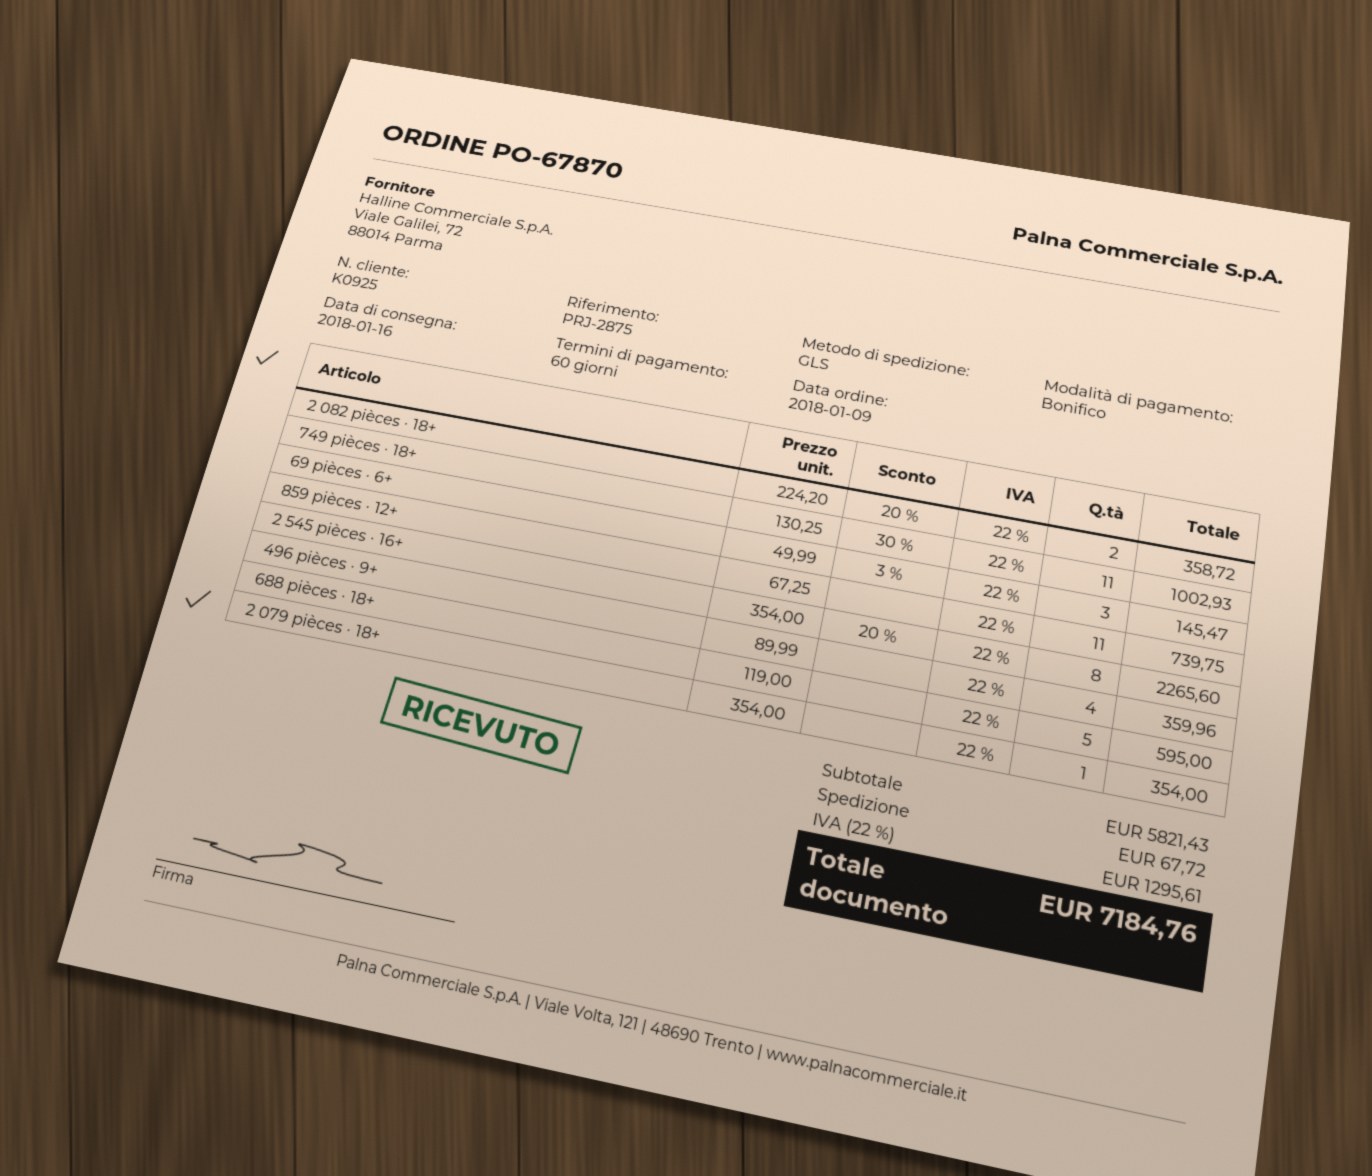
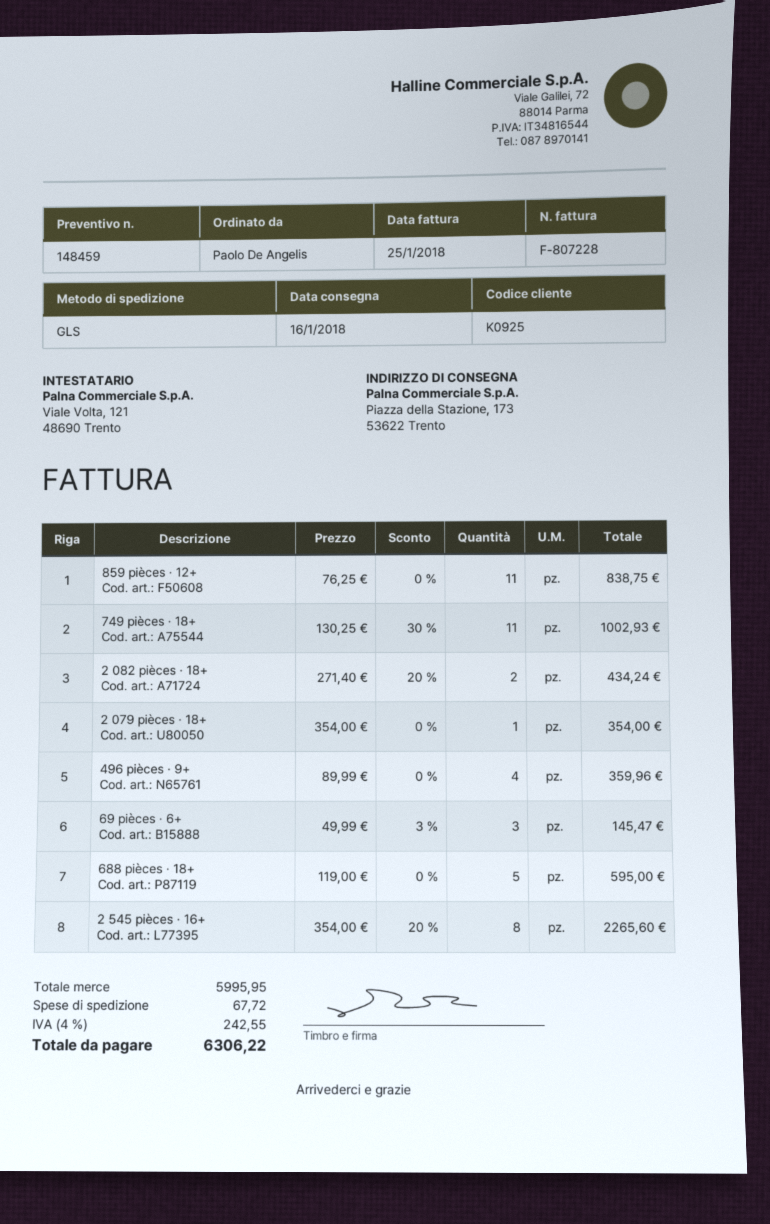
2 082 pièces · 18+: 2 x 224.20 - 20% = 358.72 -> 2 x 271.40 - 20% = 434.24
859 pièces · 12+: 11 x 67.25 = 739.75 -> 11 x 76.25 = 838.75
subtotal: 5821.43 -> 5995.95
tax: 22% = 1295.61 -> 4% = 242.55
total: 7184.76 -> 6306.22

